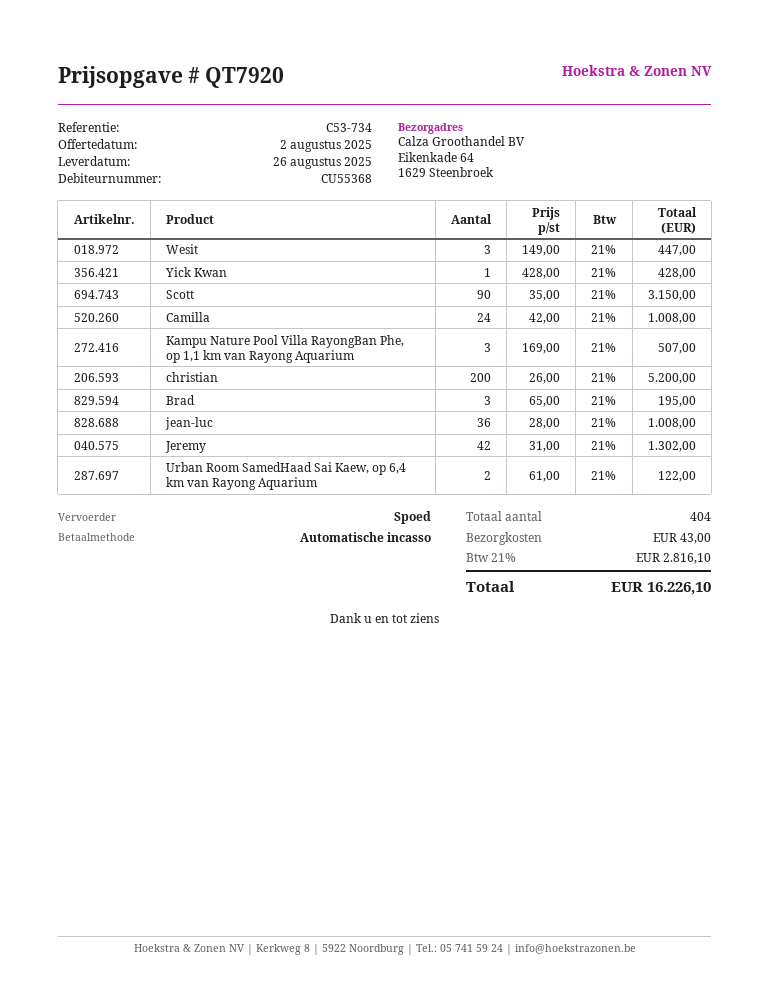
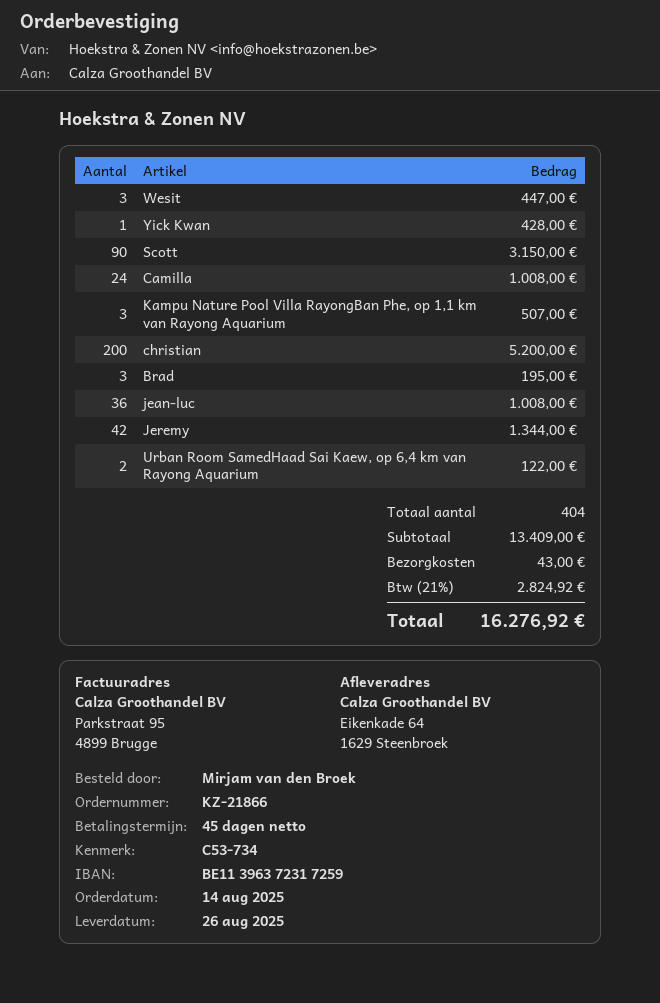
Jeremy: 42 for 1302.00 -> 42 for 1344.00
tax: 21% = 2816.10 -> 21% = 2824.92
total: 16226.10 -> 16276.92

